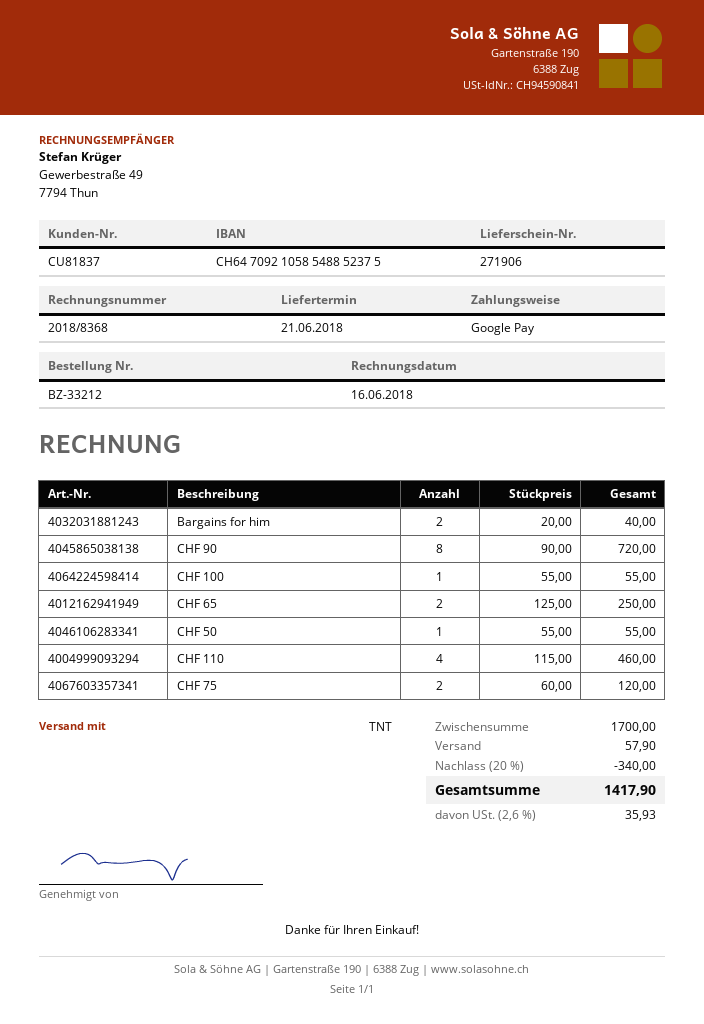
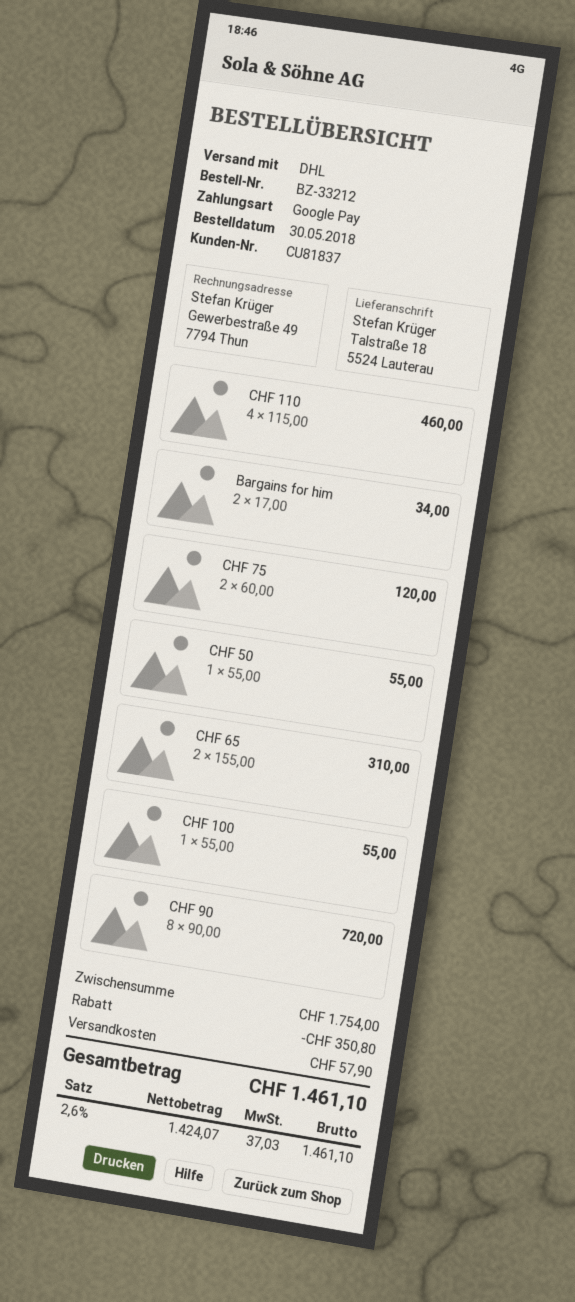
shipping method: TNT -> DHL
Bargains for him: 2 x 20.00 = 40.00 -> 2 x 17.00 = 34.00
CHF 65: 2 x 125.00 = 250.00 -> 2 x 155.00 = 310.00
subtotal: 1700.00 -> 1754.00
discount: 340.00 -> 350.80
tax: 2.6% = 35.93 -> 2.6% = 37.03
total: 1417.90 -> 1461.10

